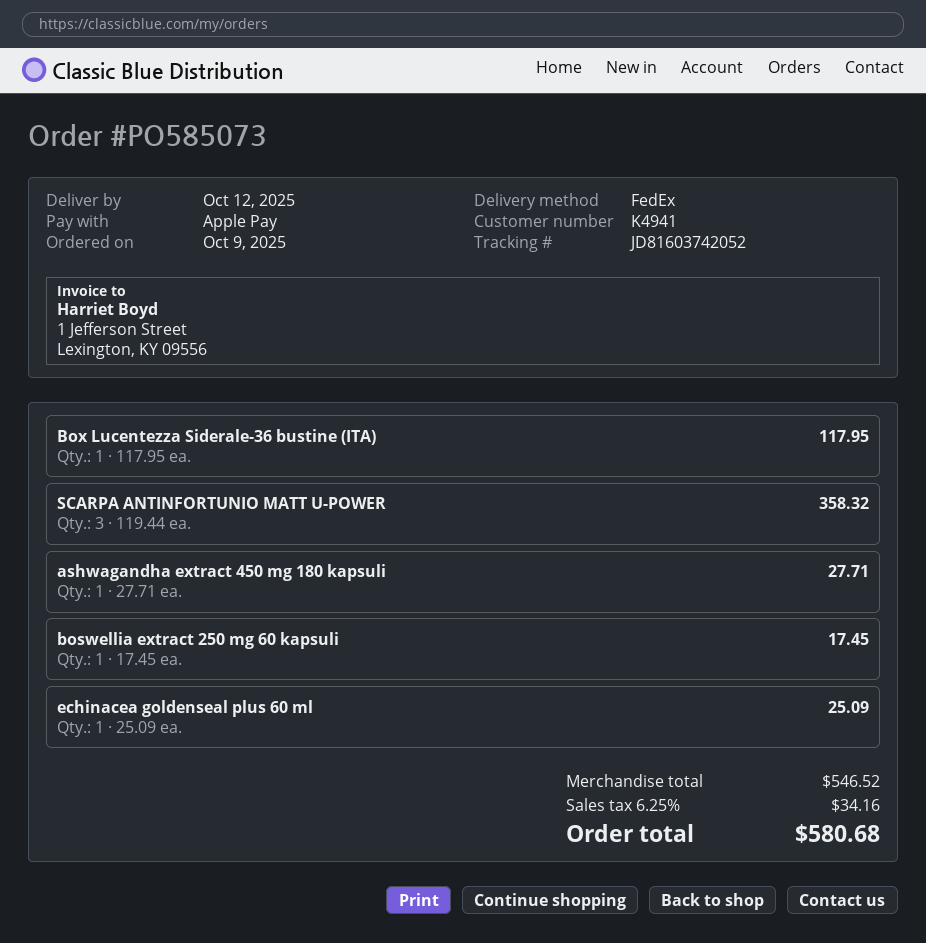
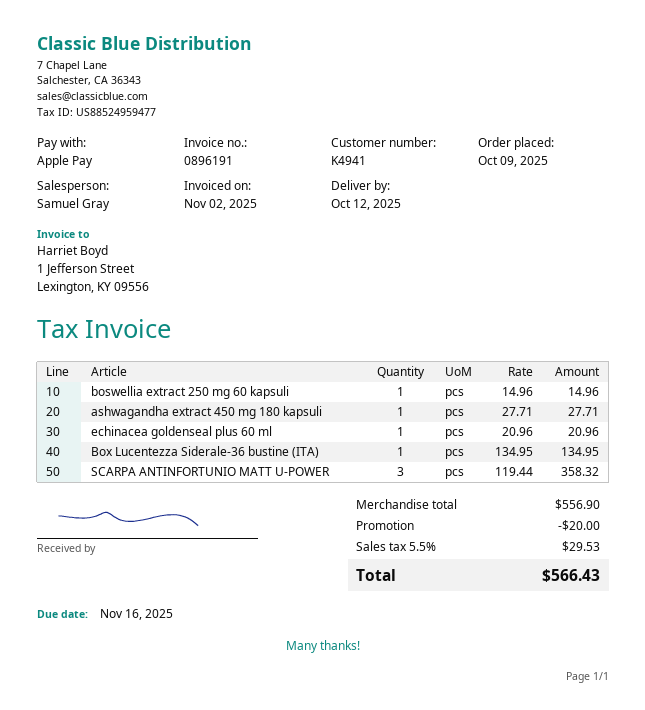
Box Lucentezza Siderale-36 bustine (ITA): 1 x 117.95 = 117.95 -> 1 x 134.95 = 134.95
boswellia extract 250 mg 60 kapsuli: 1 x 17.45 = 17.45 -> 1 x 14.96 = 14.96
echinacea goldenseal plus 60 ml: 1 x 25.09 = 25.09 -> 1 x 20.96 = 20.96
subtotal: 546.52 -> 556.90
discount: none -> 20.00
tax: 6.25% = 34.16 -> 5.5% = 29.53
total: 580.68 -> 566.43

